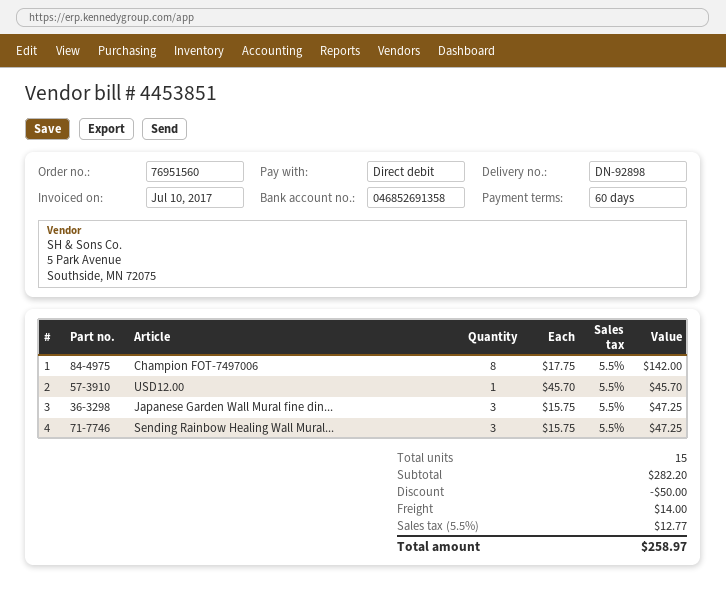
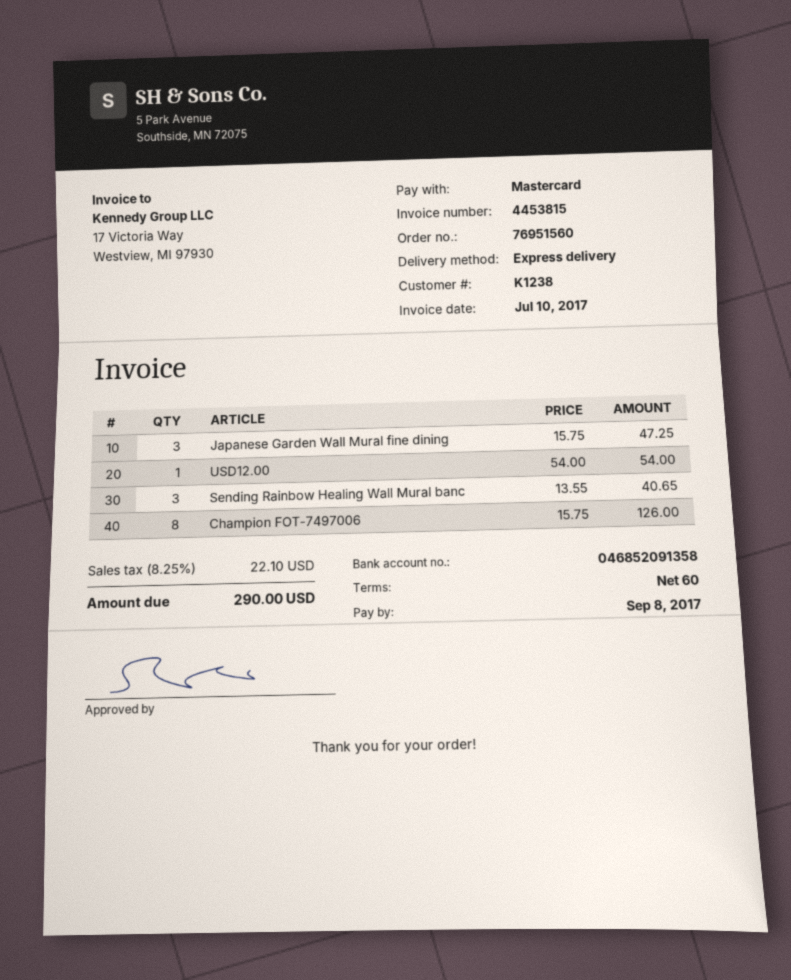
invoice number: 4453851 -> 4453815
payment method: direct debit -> Mastercard
bank account: 046852691358 -> 046852091358
Champion FOT-7497006: 8 x 17.75 = 142.00 -> 8 x 15.75 = 126.00
USD12.00: 1 x 45.70 = 45.70 -> 1 x 54.00 = 54.00
Sending Rainbow Healing Wall Mural...: 3 x 15.75 = 47.25 -> 3 x 13.55 = 40.65
discount: 50.00 -> none
shipping: 14.00 -> none
tax: 5.5% = 12.77 -> 8.25% = 22.10
total: 258.97 -> 290.00

